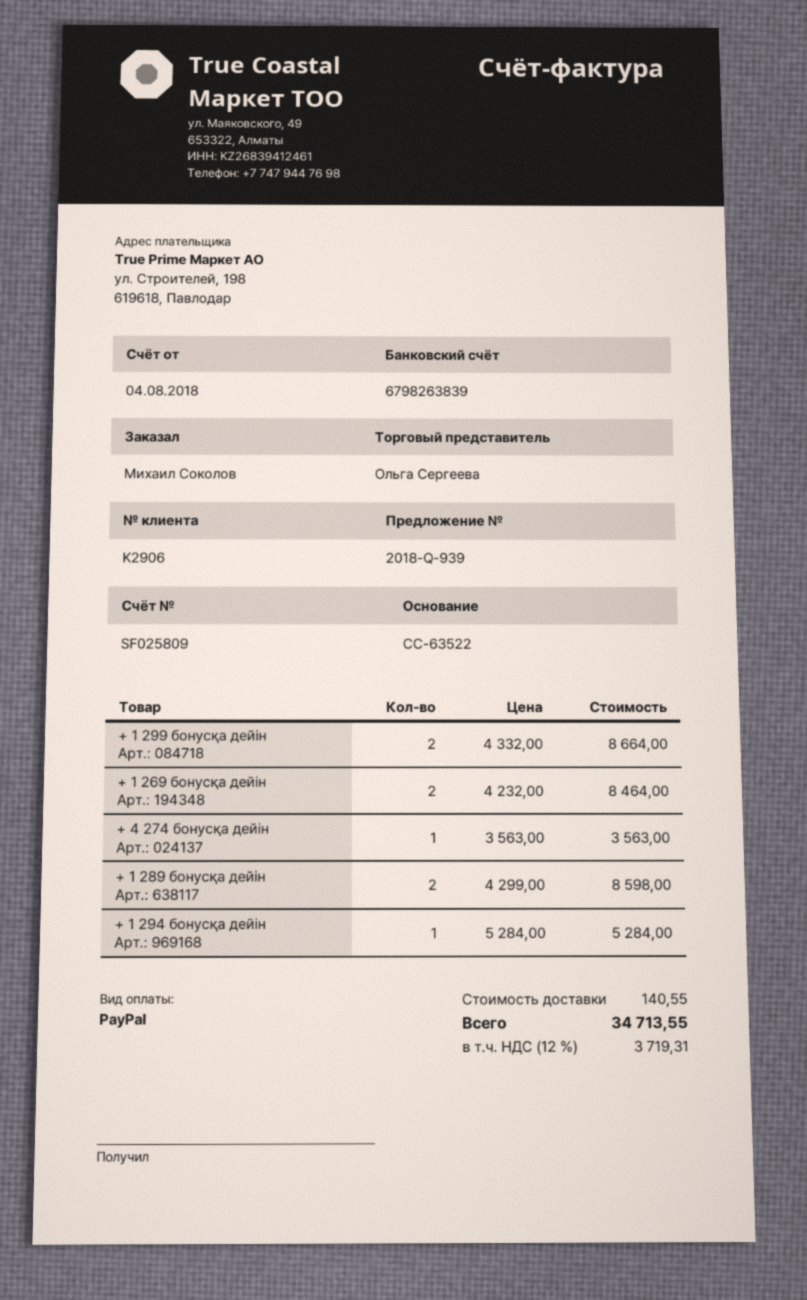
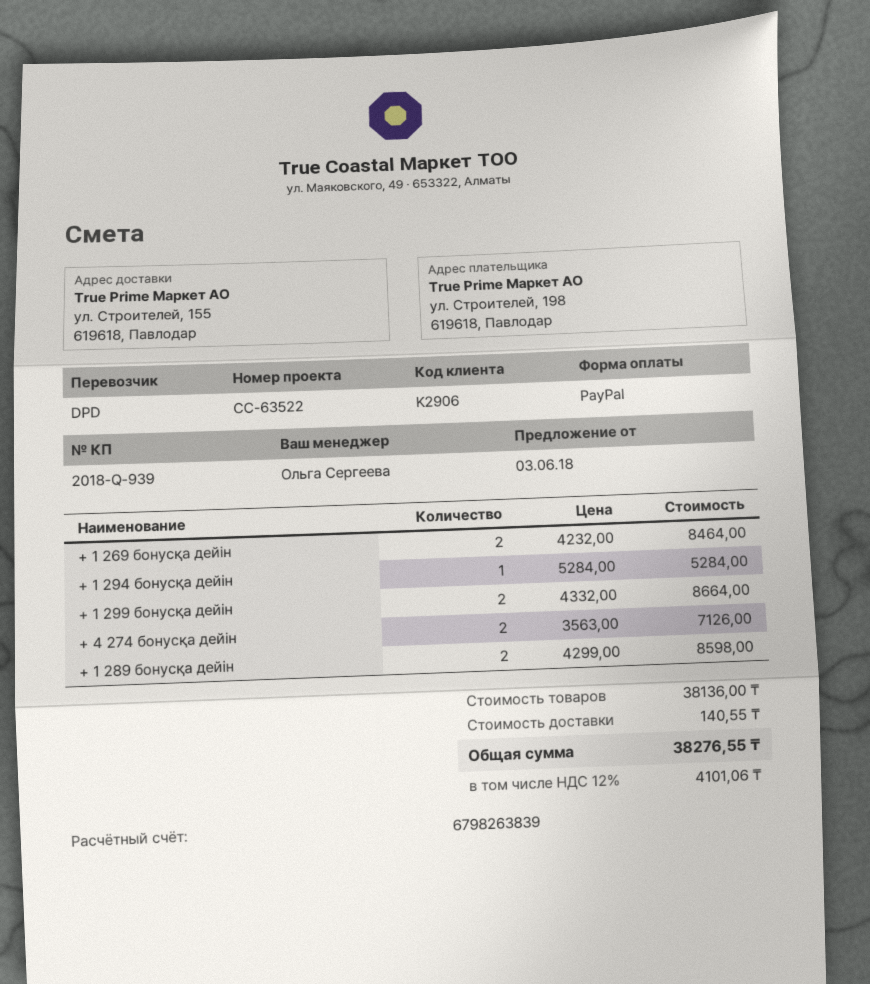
+ 4 274 бонусқа дейін: 1 x 3563.00 = 3563.00 -> 2 x 3563.00 = 7126.00
tax: 12% = 3719.31 -> 12% = 4101.06
total: 34713.55 -> 38276.55

